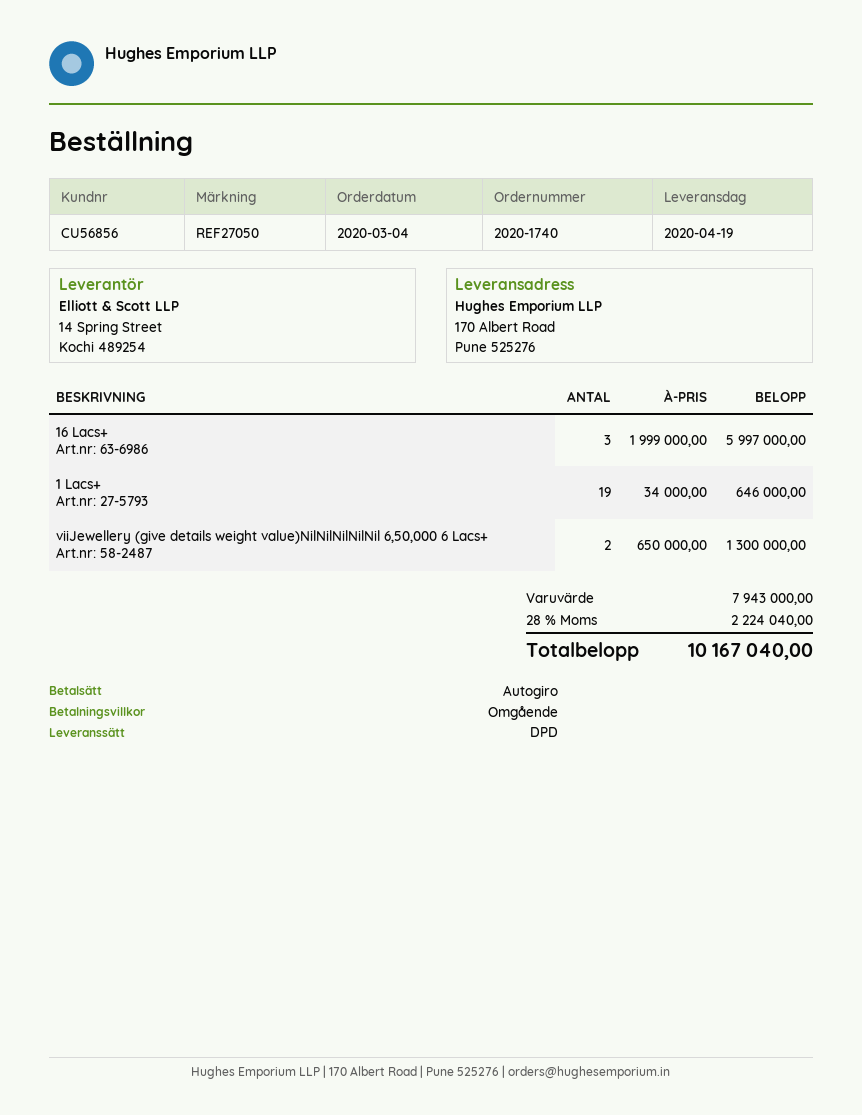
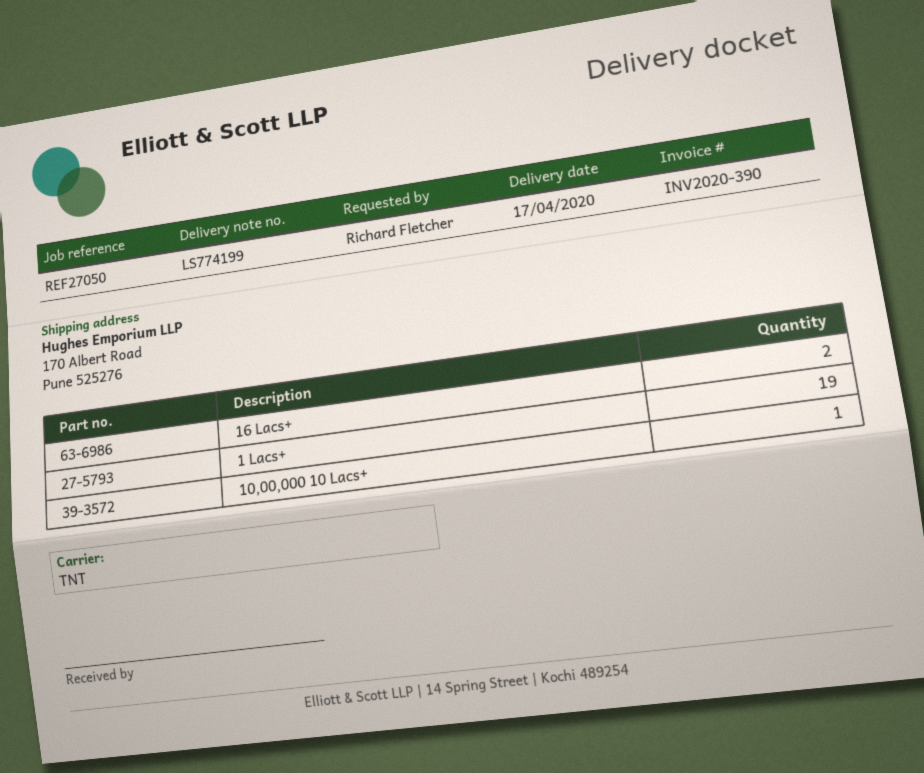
delivery date: 2020-04-19 -> 2020-04-17
shipping method: DPD -> TNT
16 Lacs+: 3 -> 2
viiJewellery (give details weight value)NilNilNilNilNil 6,50,000 6 Lacs+: 2 -> none
10,00,000 10 Lacs+: none -> 1

